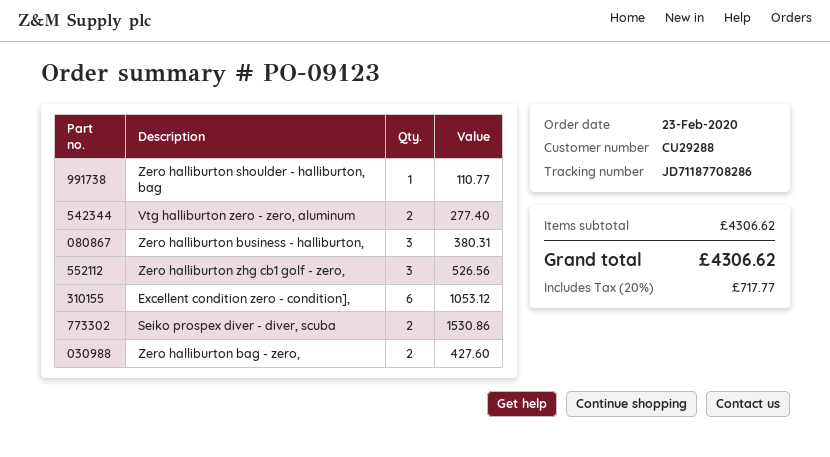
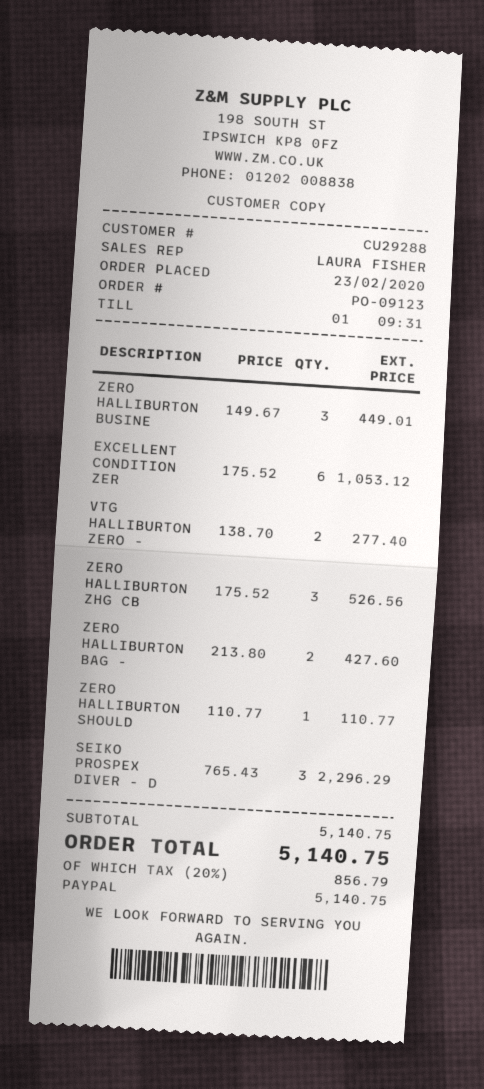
Zero halliburton business - halliburton,: 3 for 380.31 -> 3 for 449.01
Seiko prospex diver - diver, scuba: 2 for 1530.86 -> 3 for 2296.29
subtotal: 4306.62 -> 5140.75
tax: 20% = 717.77 -> 20% = 856.79
total: 4306.62 -> 5140.75

